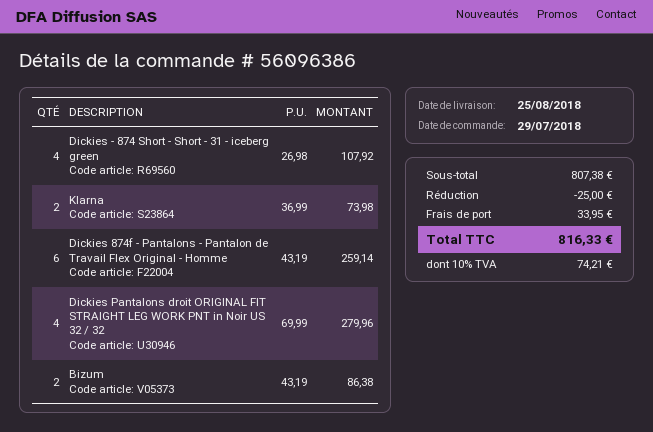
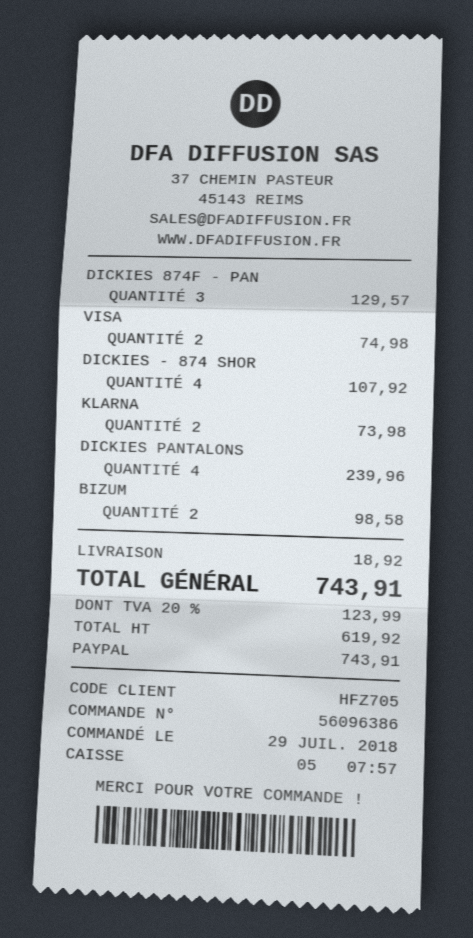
Dickies 874f - Pantalons - Pantalon de Travail Flex Original - Homme: 6 for 259.14 -> 3 for 129.57
Dickies Pantalons droit ORIGINAL FIT STRAIGHT LEG WORK PNT in Noir US 32 / 32: 4 for 279.96 -> 4 for 239.96
Bizum: 2 for 86.38 -> 2 for 98.58
VISA: none -> 2 for 74.98
discount: 25.00 -> none
shipping: 33.95 -> 18.92
tax: 10% = 74.21 -> 20% = 123.99
total: 816.33 -> 743.91

